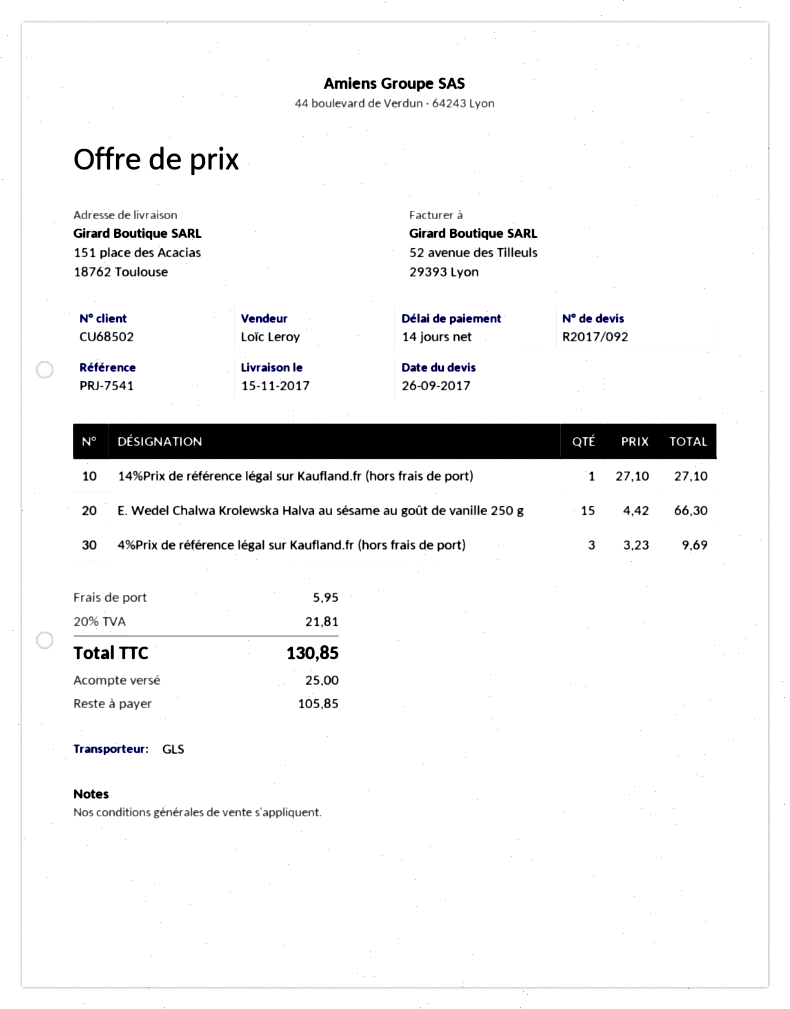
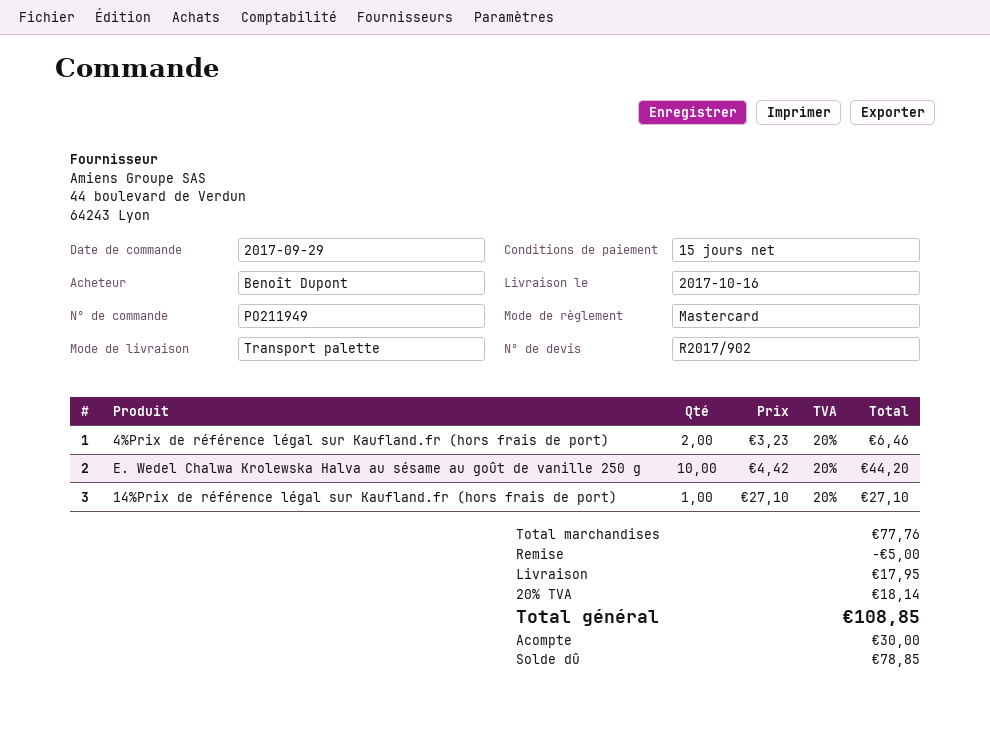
quote number: R2017/092 -> R2017/902
delivery date: 2017-11-15 -> 2017-10-16
payment terms: 14 days -> 15 days
shipping method: GLS -> pallet freight
E. Wedel Chalwa Krolewska Halva au sésame au goût de vanille 250 g: 15 x 4.42 = 66.30 -> 10 x 4.42 = 44.20
4%Prix de référence légal sur Kaufland.fr (hors frais de port): 3 x 3.23 = 9.69 -> 2 x 3.23 = 6.46
discount: none -> 5.00
shipping: 5.95 -> 17.95
tax: 20% = 21.81 -> 20% = 18.14
total: 130.85 -> 108.85
deposit: 25.00 -> 30.00
balance: 105.85 -> 78.85

